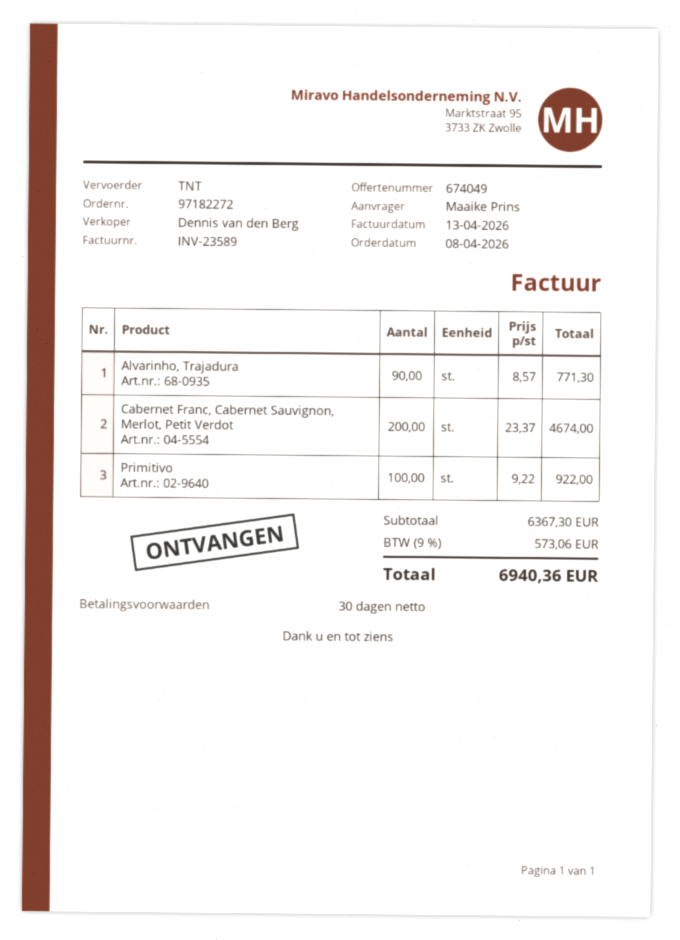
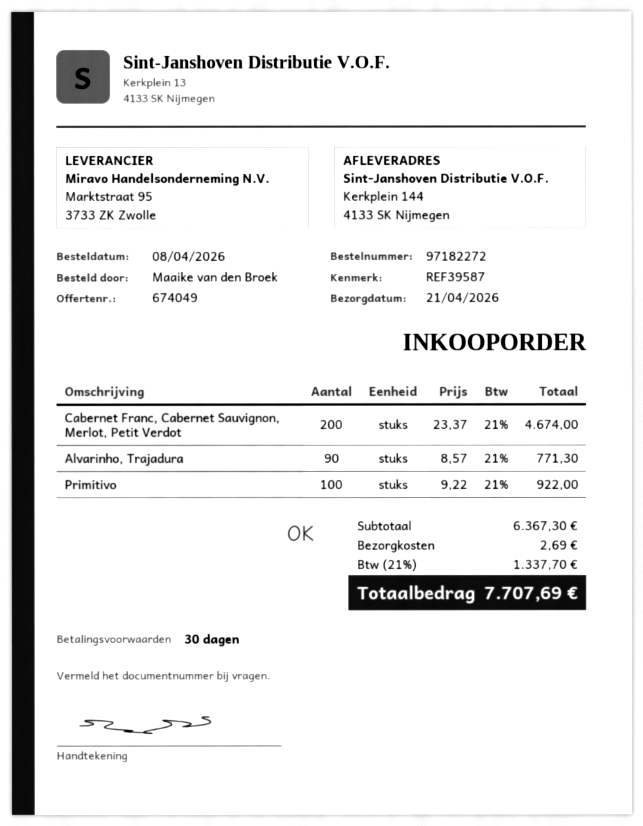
ordered by: Maaike Prins -> Maaike van den Broek
shipping: none -> 2.69
tax: 9% = 573.06 -> 21% = 1337.70
total: 6940.36 -> 7707.69

